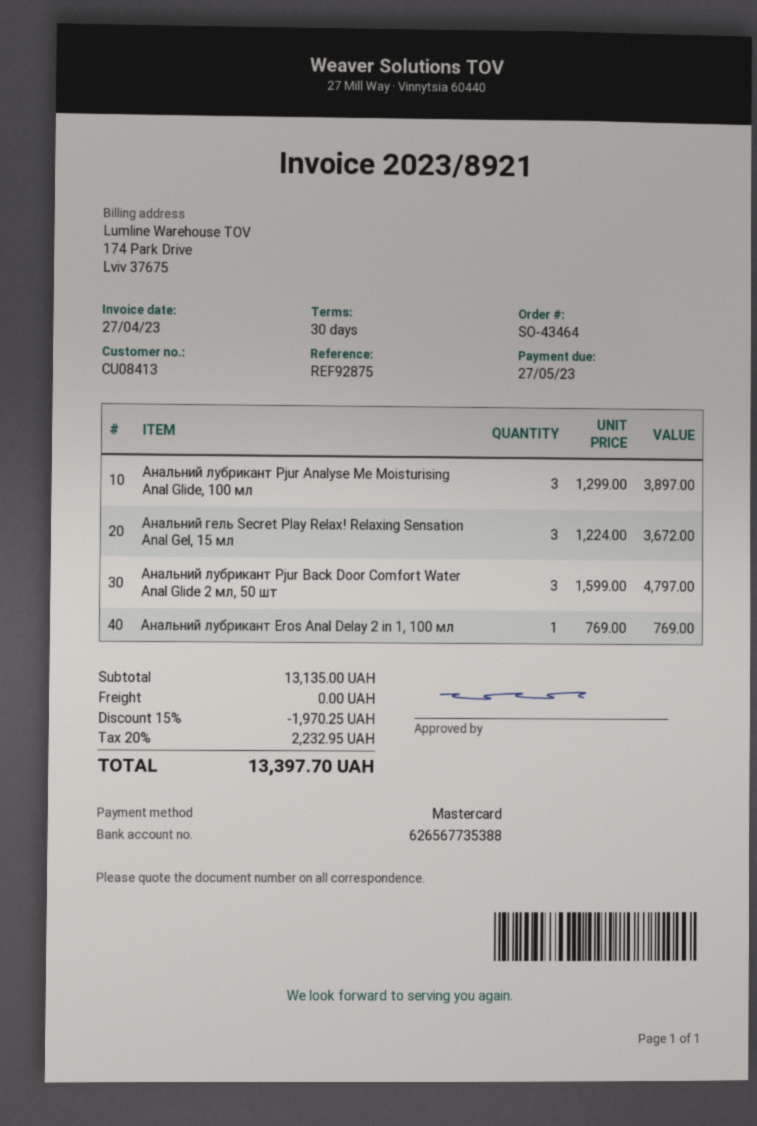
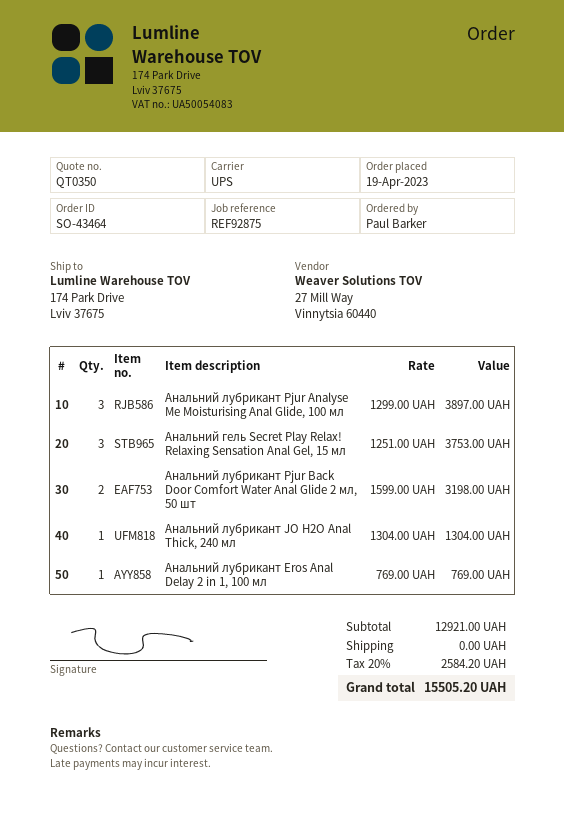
Анальний гель Secret Play Relax! Relaxing Sensation Anal Gel, 15 мл: 3 x 1224.00 = 3672.00 -> 3 x 1251.00 = 3753.00
Анальний лубрикант Pjur Back Door Comfort Water Anal Glide 2 мл, 50 шт: 3 x 1599.00 = 4797.00 -> 2 x 1599.00 = 3198.00
Анальний лубрикант JO H2O Anal Thick, 240 мл: none -> 1 x 1304.00 = 1304.00
subtotal: 13135.00 -> 12921.00
discount: 15% = 1970.25 -> none
tax: 20% = 2232.95 -> 20% = 2584.20
total: 13397.70 -> 15505.20

